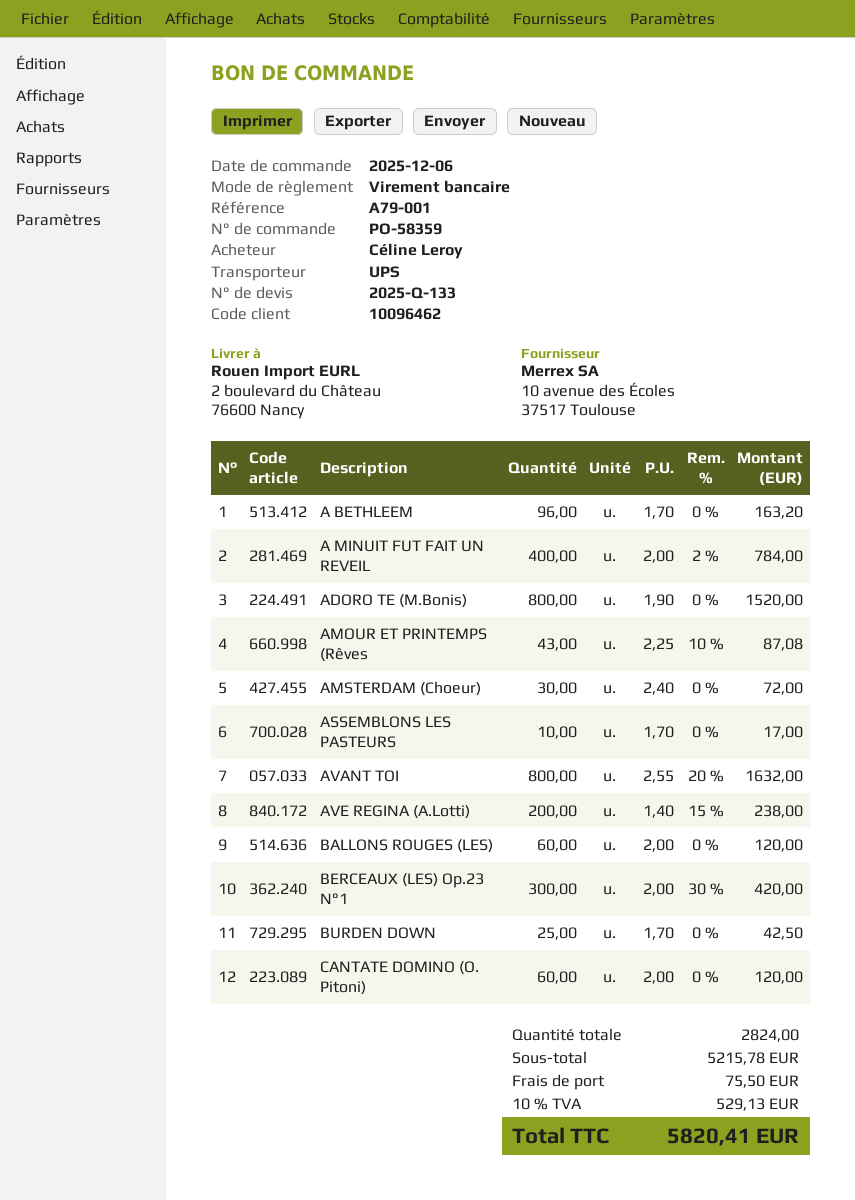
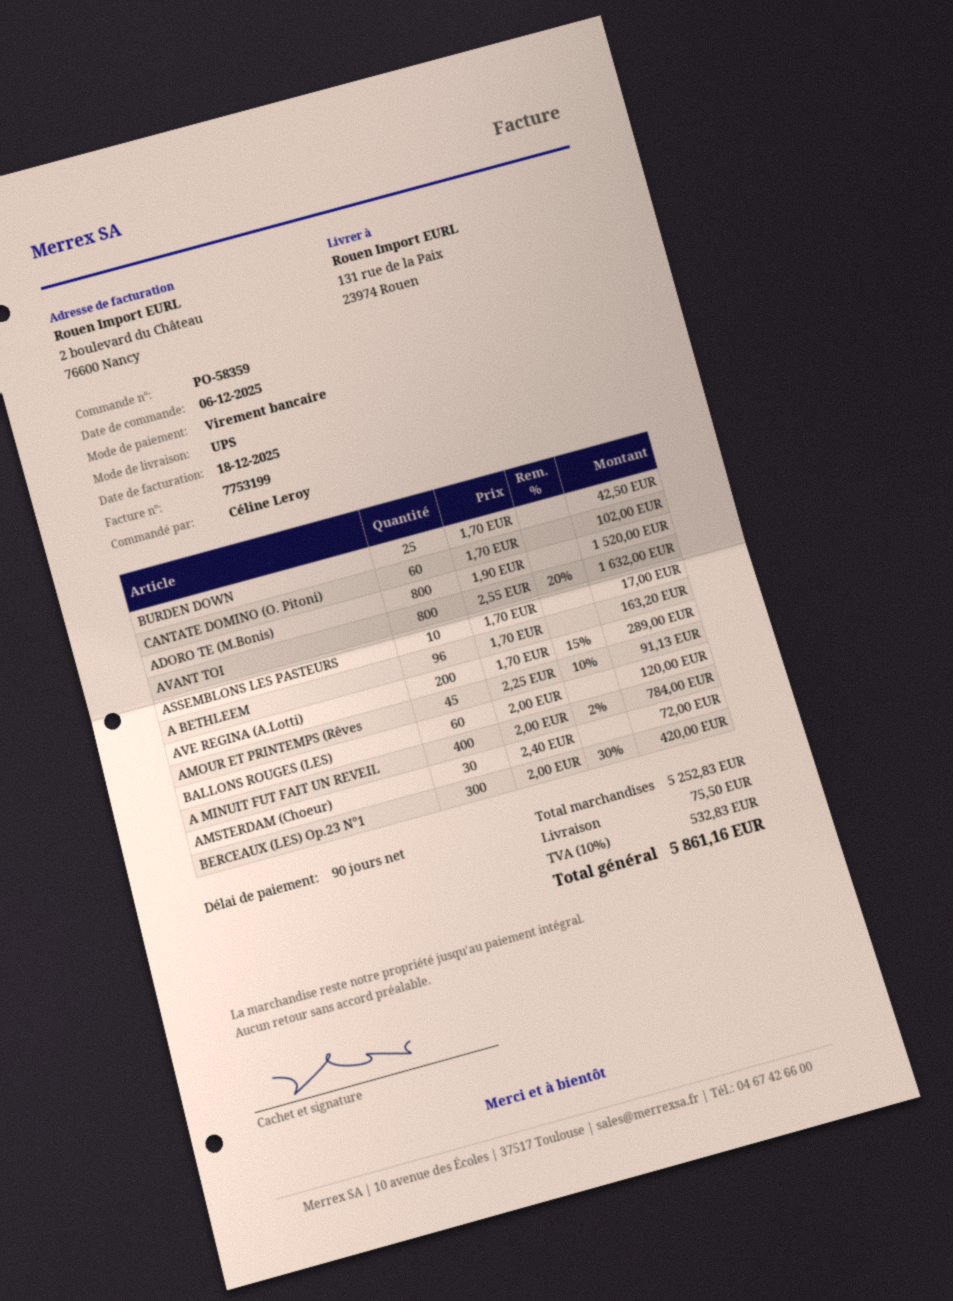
ship to: 2 boulevard du Château, 76600 Nancy -> 131 rue de la Paix, 23974 Rouen
AMOUR ET PRINTEMPS (Rêves: 43 x 2.25 - 10% = 87.08 -> 45 x 2.25 - 10% = 91.13
AVE REGINA (A.Lotti): 200 x 1.40 - 15% = 238.00 -> 200 x 1.70 - 15% = 289.00
CANTATE DOMINO (O. Pitoni): 60 x 2.00 = 120.00 -> 60 x 1.70 = 102.00
subtotal: 5215.78 -> 5252.83
tax: 10% = 529.13 -> 10% = 532.83
total: 5820.41 -> 5861.16

